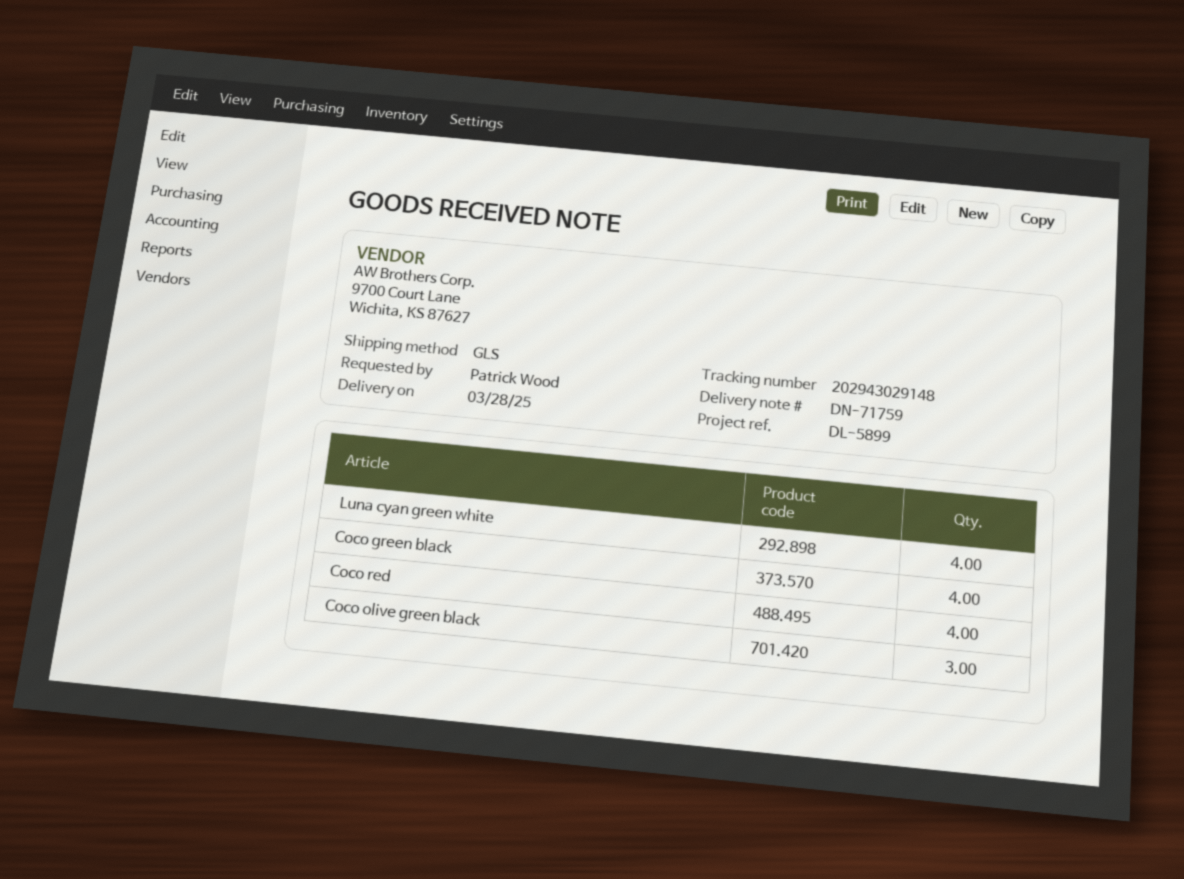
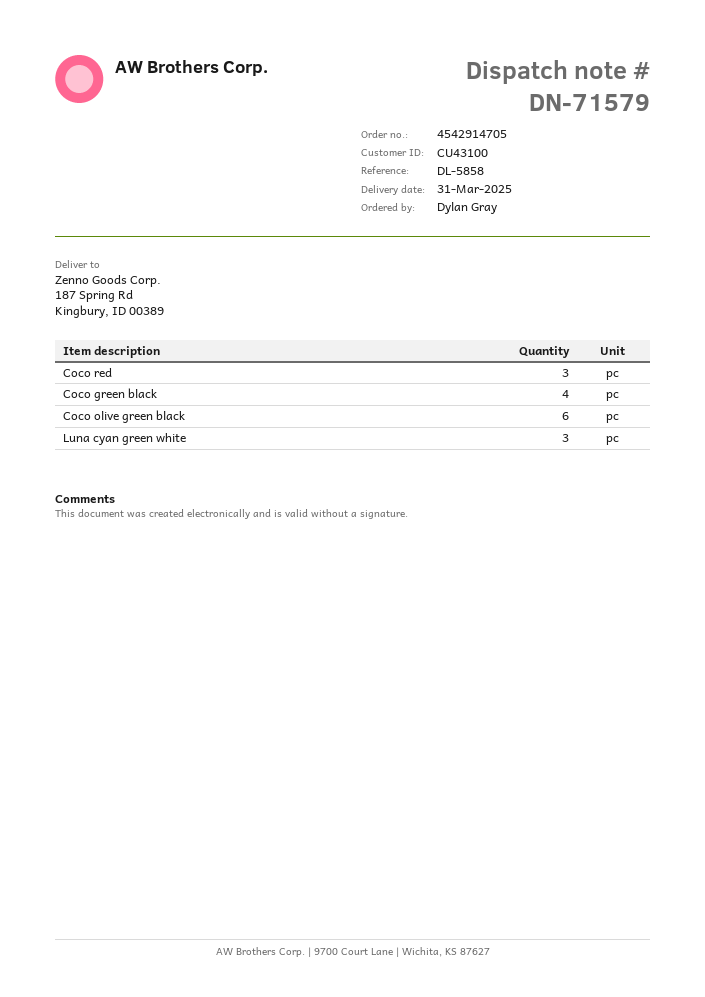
delivery note number: DN-71759 -> DN-71579
delivery date: 2025-03-28 -> 2025-03-31
reference: DL-5899 -> DL-5858
ordered by: Patrick Wood -> Dylan Gray
Luna cyan green white: 4 -> 3
Coco red: 4 -> 3
Coco olive green black: 3 -> 6

